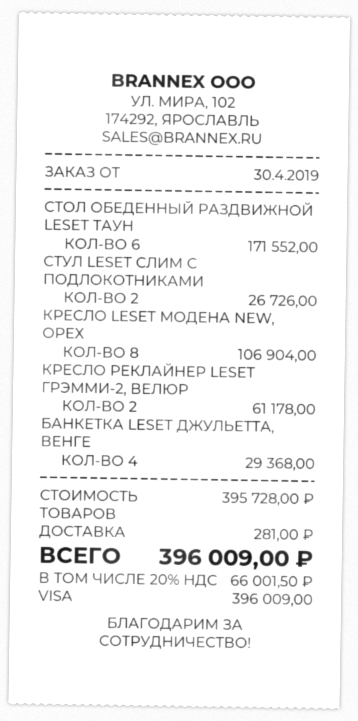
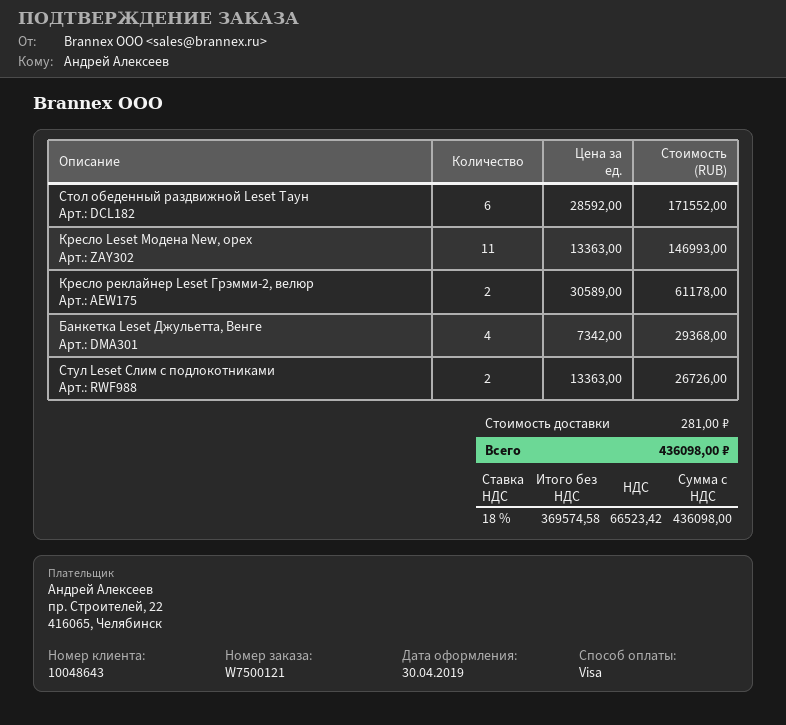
КРЕСЛО LESET МОДЕНА NEW, ОРЕХ: 8 for 106904.00 -> 11 for 146993.00
tax: 20% = 66001.50 -> 18% = 66523.42
total: 396009.00 -> 436098.00

